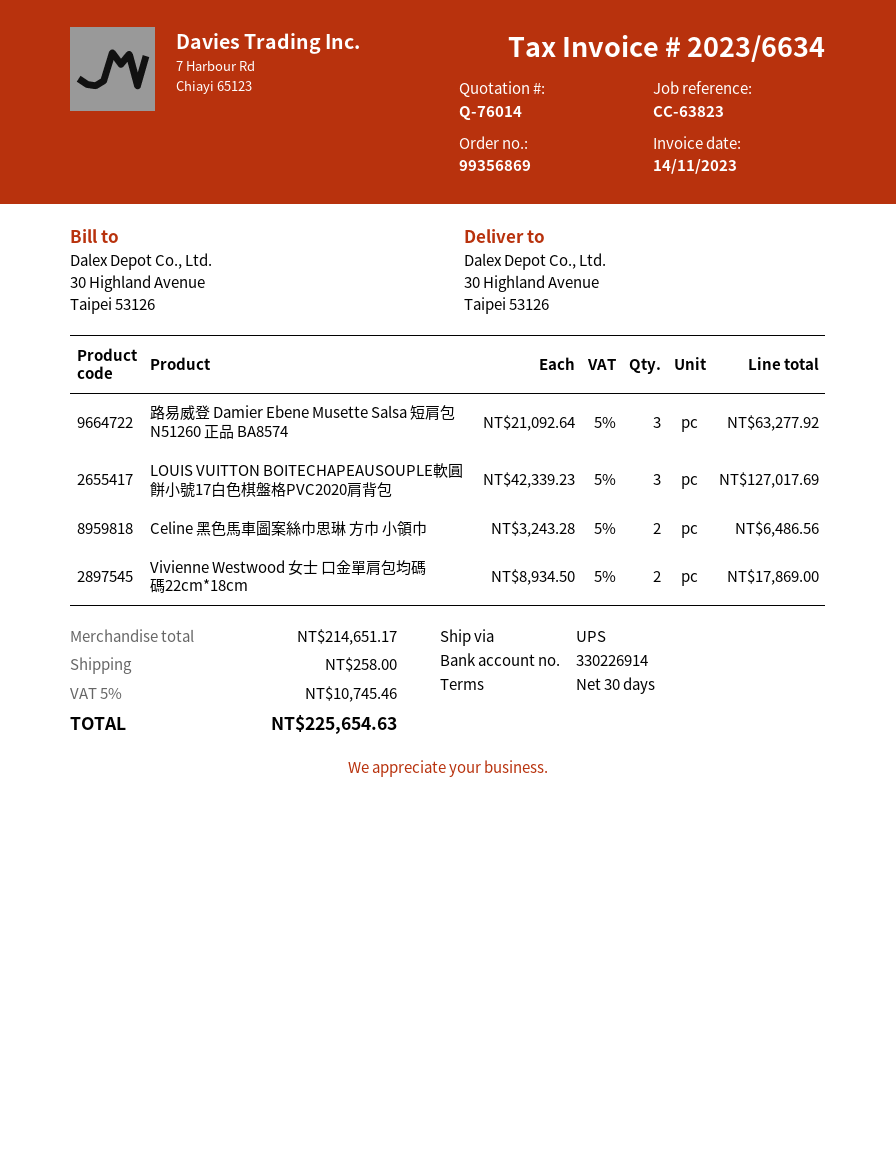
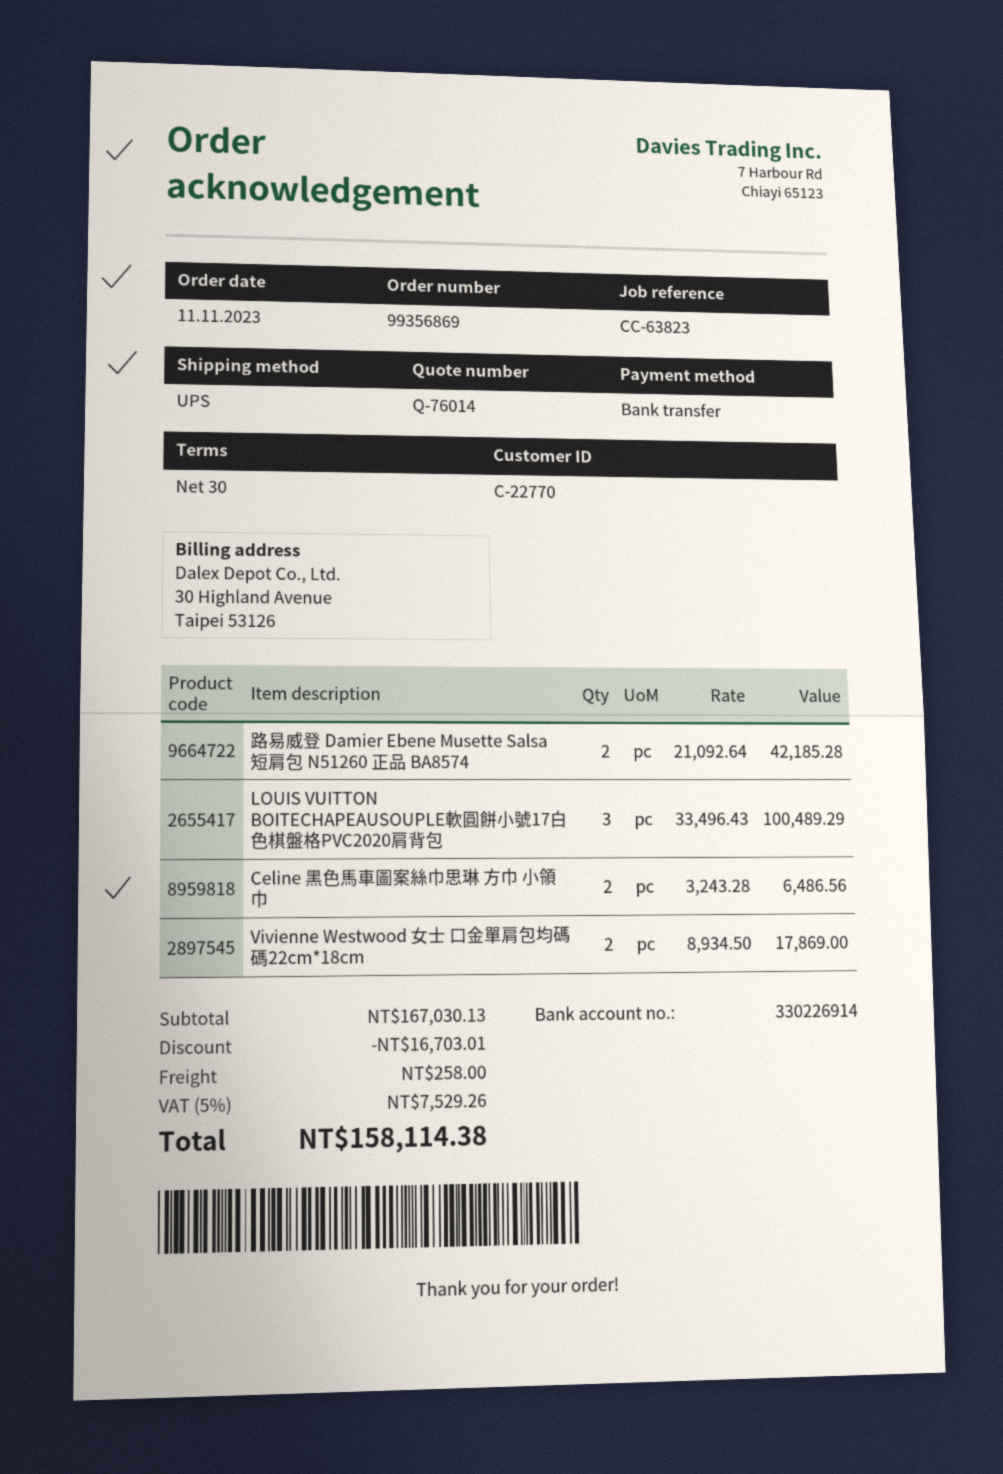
路易威登 Damier Ebene Musette Salsa 短肩包 N51260 正品 BA8574: 3 x 21092.64 = 63277.92 -> 2 x 21092.64 = 42185.28
LOUIS VUITTON BOITECHAPEAUSOUPLE軟圓餅小號17白色棋盤格PVC2020肩背包: 3 x 42339.23 = 127017.69 -> 3 x 33496.43 = 100489.29
subtotal: 214651.17 -> 167030.13
discount: none -> 16703.01
tax: 5% = 10745.46 -> 5% = 7529.26
total: 225654.63 -> 158114.38

